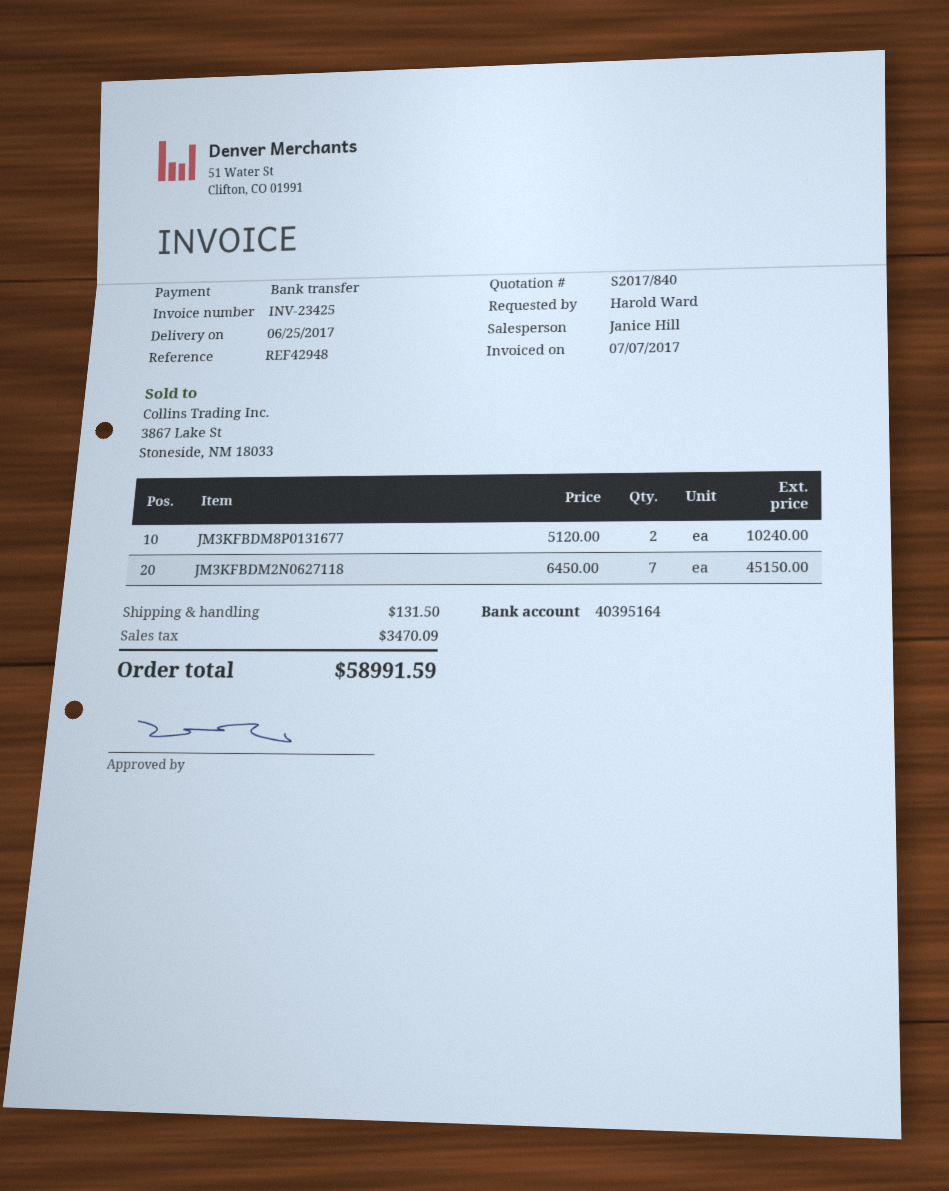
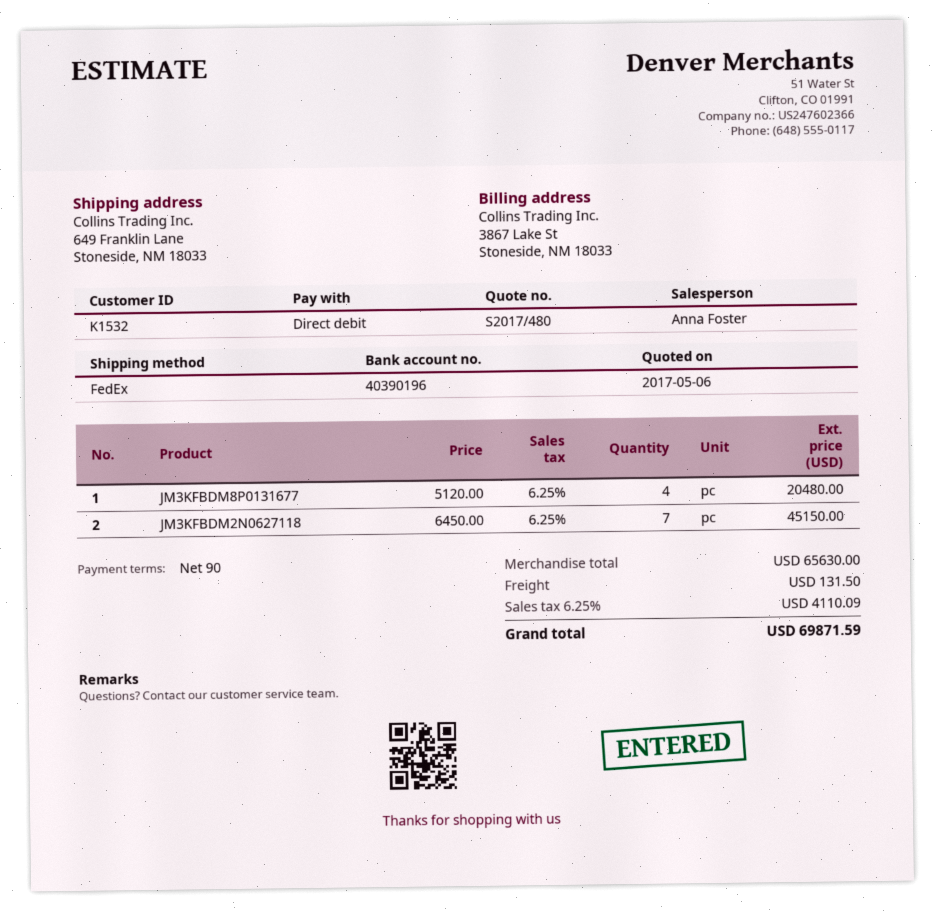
quote number: S2017/840 -> S2017/480
sales rep: Janice Hill -> Anna Foster
payment method: bank transfer -> direct debit
bank account: 40395164 -> 40390196
JM3KFBDM8P0131677: 2 x 5120.00 = 10240.00 -> 4 x 5120.00 = 20480.00
tax: 3470.09 -> 4110.09
total: 58991.59 -> 69871.59

